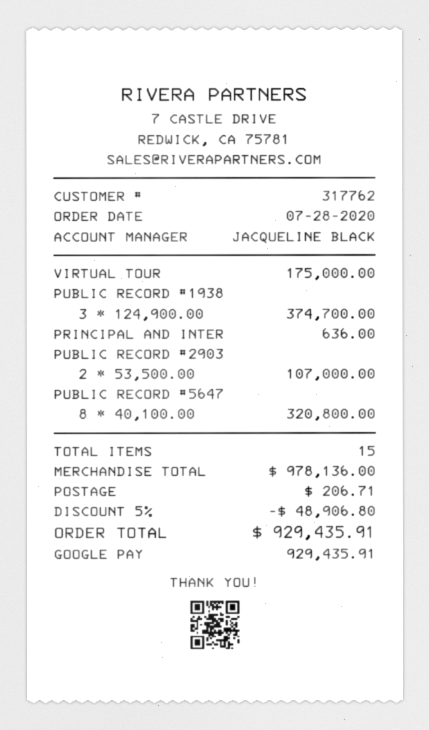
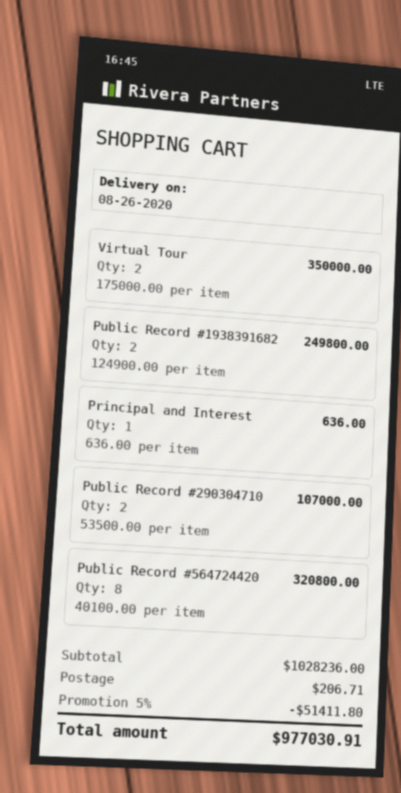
VIRTUAL TOUR: 1 x 175000.00 = 175000.00 -> 2 x 175000.00 = 350000.00
PUBLIC RECORD #1938: 3 x 124900.00 = 374700.00 -> 2 x 124900.00 = 249800.00
subtotal: 978136.00 -> 1028236.00
discount: 5% = 48906.80 -> 5% = 51411.80
total: 929435.91 -> 977030.91

